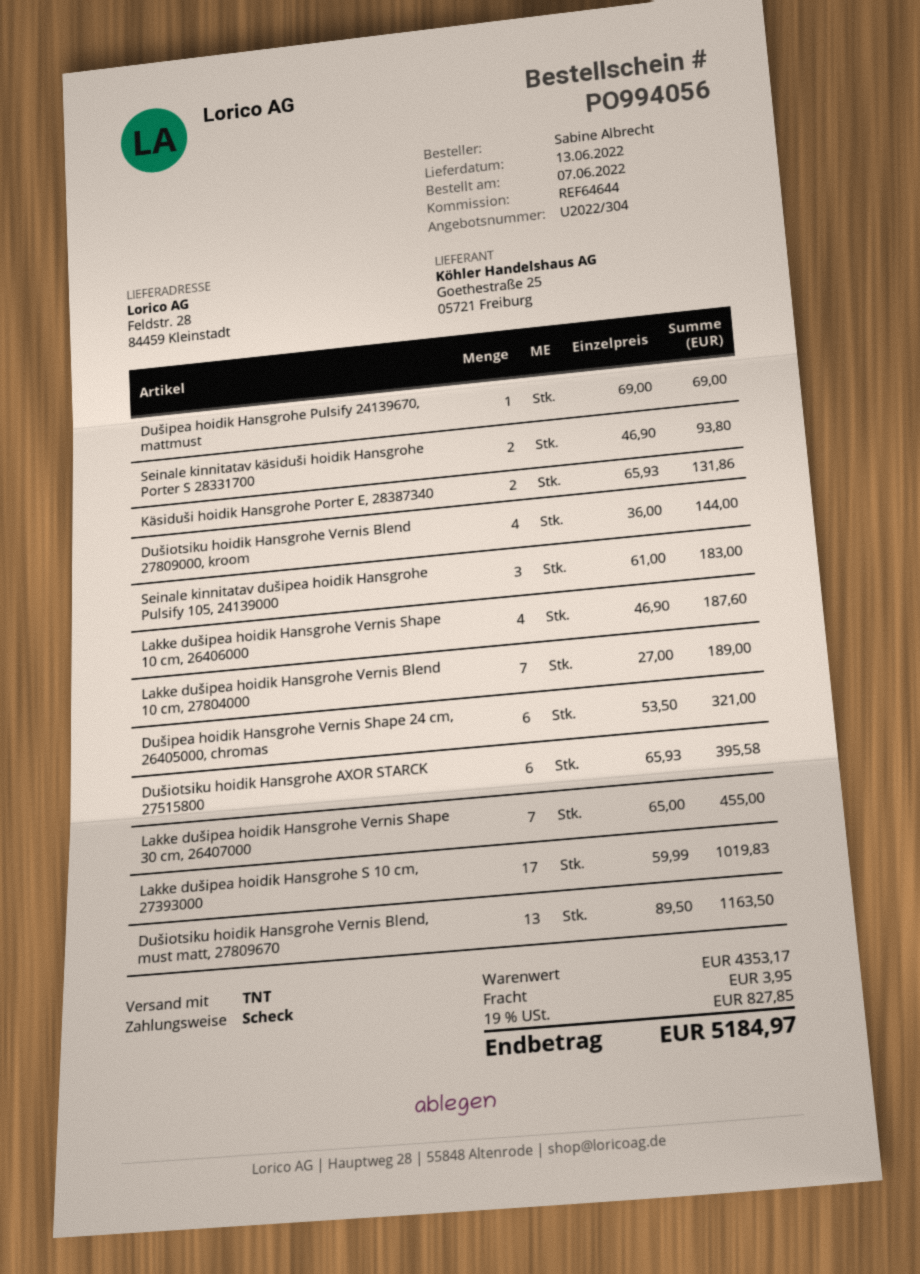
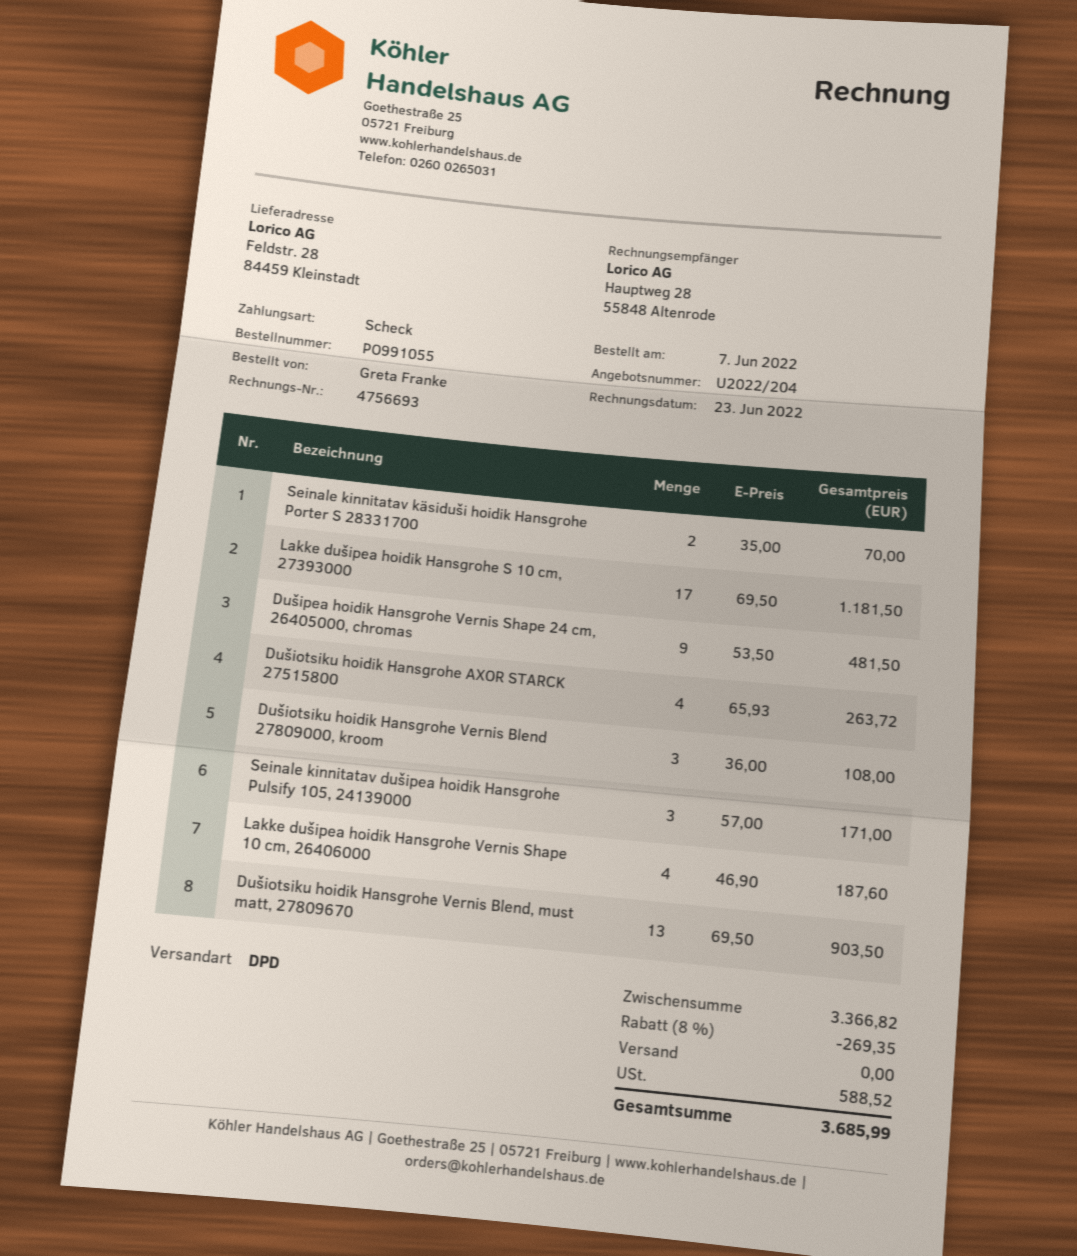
quote number: U2022/304 -> U2022/204
order number: PO994056 -> PO991055
ordered by: Sabine Albrecht -> Greta Franke
shipping method: TNT -> DPD
Dušipea hoidik Hansgrohe Pulsify 24139670, mattmust: 1 x 69.00 = 69.00 -> none
Seinale kinnitatav käsiduši hoidik Hansgrohe Porter S 28331700: 2 x 46.90 = 93.80 -> 2 x 35.00 = 70.00
Käsiduši hoidik Hansgrohe Porter E, 28387340: 2 x 65.93 = 131.86 -> none
Dušiotsiku hoidik Hansgrohe Vernis Blend 27809000, kroom: 4 x 36.00 = 144.00 -> 3 x 36.00 = 108.00
Seinale kinnitatav dušipea hoidik Hansgrohe Pulsify 105, 24139000: 3 x 61.00 = 183.00 -> 3 x 57.00 = 171.00
Lakke dušipea hoidik Hansgrohe Vernis Blend 10 cm, 27804000: 7 x 27.00 = 189.00 -> none
Dušipea hoidik Hansgrohe Vernis Shape 24 cm, 26405000, chromas: 6 x 53.50 = 321.00 -> 9 x 53.50 = 481.50
Dušiotsiku hoidik Hansgrohe AXOR STARCK 27515800: 6 x 65.93 = 395.58 -> 4 x 65.93 = 263.72
Lakke dušipea hoidik Hansgrohe Vernis Shape 30 cm, 26407000: 7 x 65.00 = 455.00 -> none
Lakke dušipea hoidik Hansgrohe S 10 cm, 27393000: 17 x 59.99 = 1019.83 -> 17 x 69.50 = 1181.50
Dušiotsiku hoidik Hansgrohe Vernis Blend, must matt, 27809670: 13 x 89.50 = 1163.50 -> 13 x 69.50 = 903.50
subtotal: 4353.17 -> 3366.82
discount: none -> 8% = 269.35
shipping: 3.95 -> 0.00
tax: 827.85 -> 588.52
total: 5184.97 -> 3685.99

